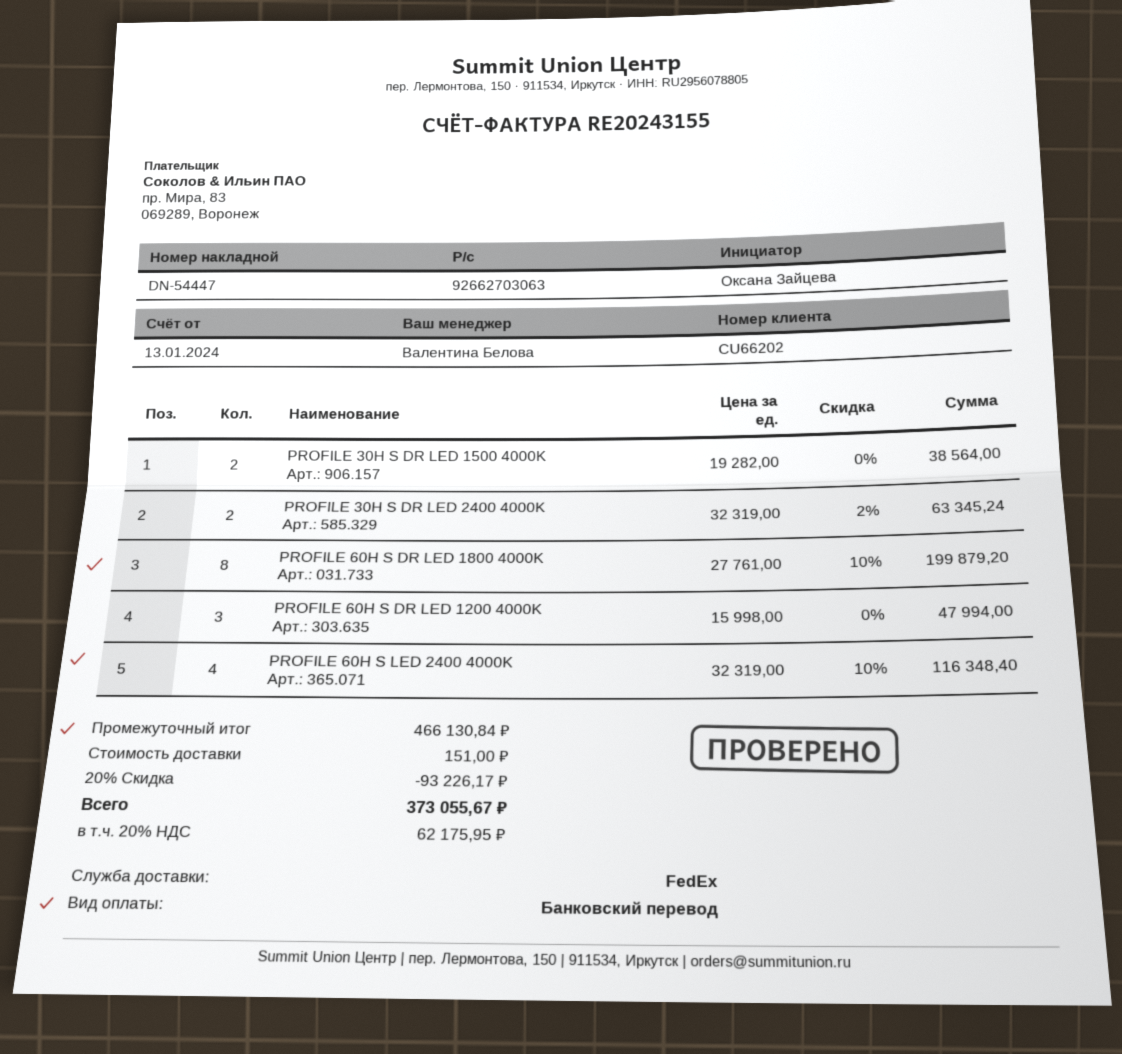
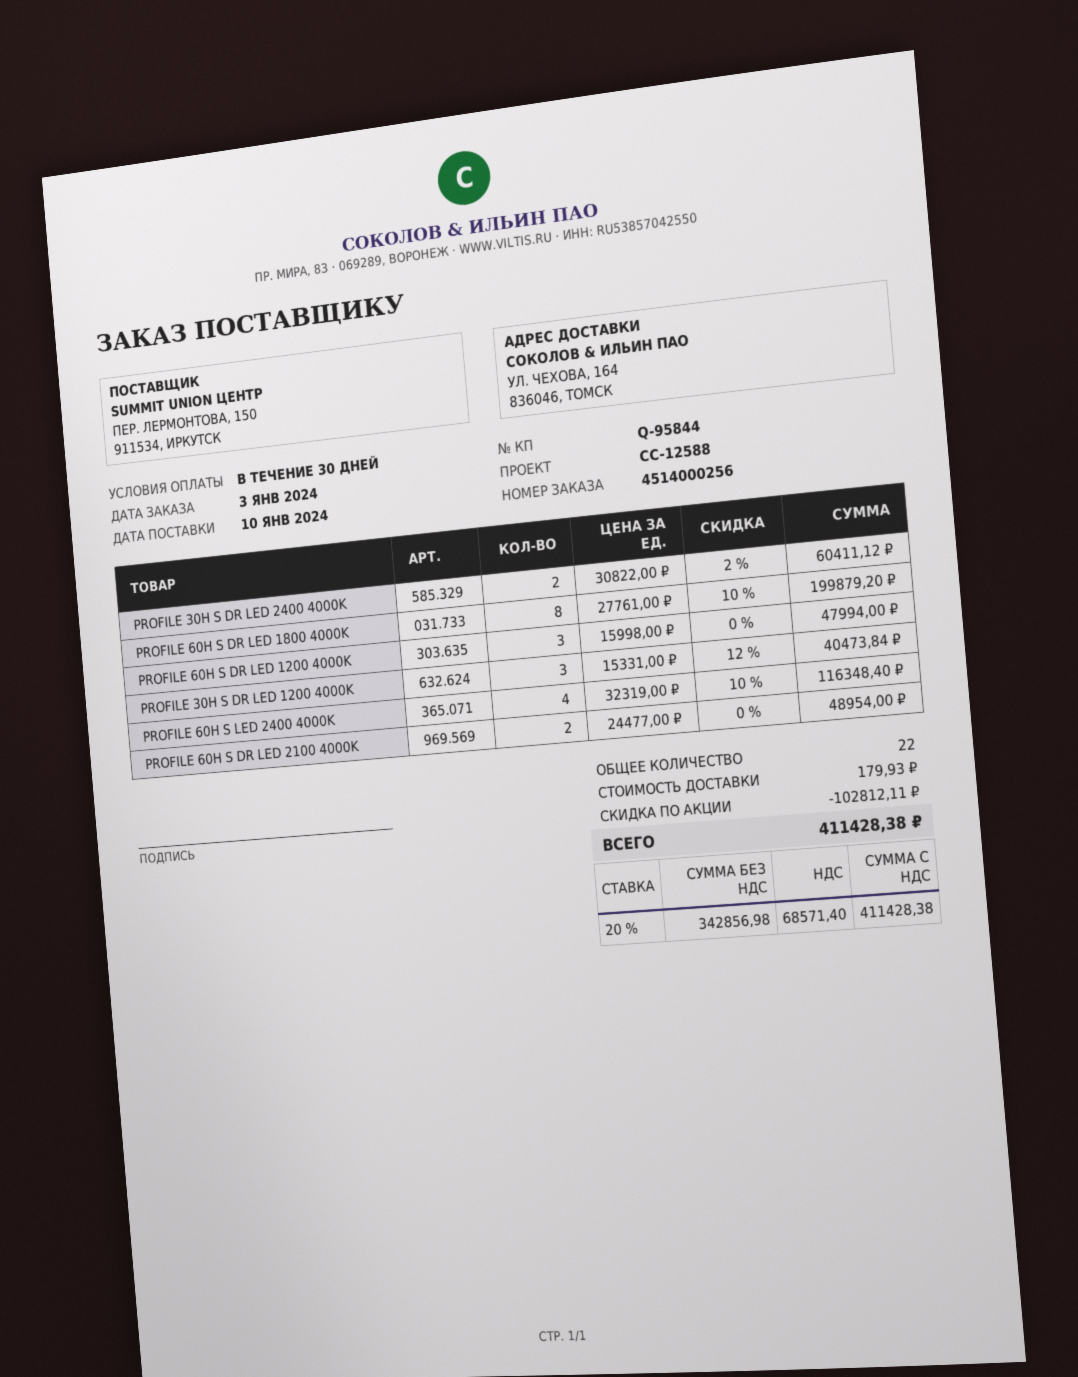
PROFILE 30H S DR LED 1500 4000K: 2 x 19282.00 = 38564.00 -> none
PROFILE 30H S DR LED 2400 4000K: 2 x 32319.00 - 2% = 63345.24 -> 2 x 30822.00 - 2% = 60411.12
PROFILE 30H S DR LED 1200 4000K: none -> 3 x 15331.00 - 12% = 40473.84
PROFILE 60H S DR LED 2100 4000K: none -> 2 x 24477.00 = 48954.00
discount: 93226.17 -> 102812.11
shipping: 151.00 -> 179.93
tax: 20% = 62175.95 -> 20% = 68571.40
total: 373055.67 -> 411428.38

